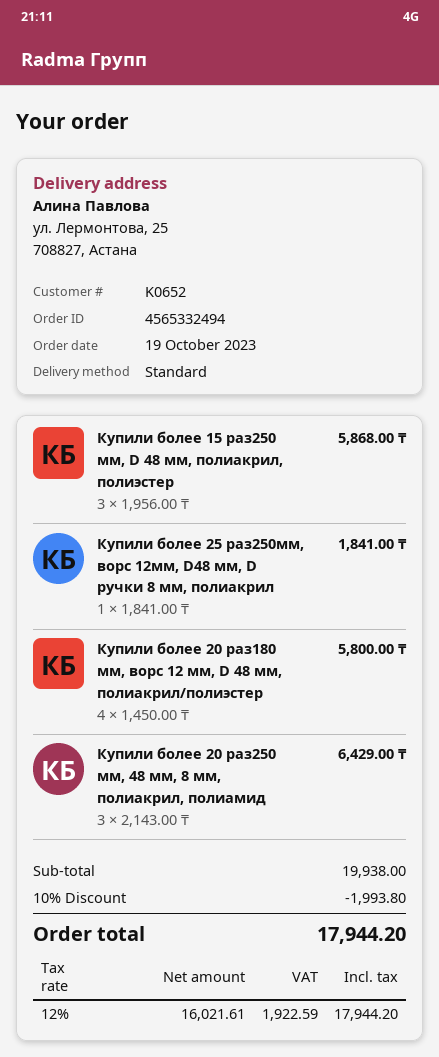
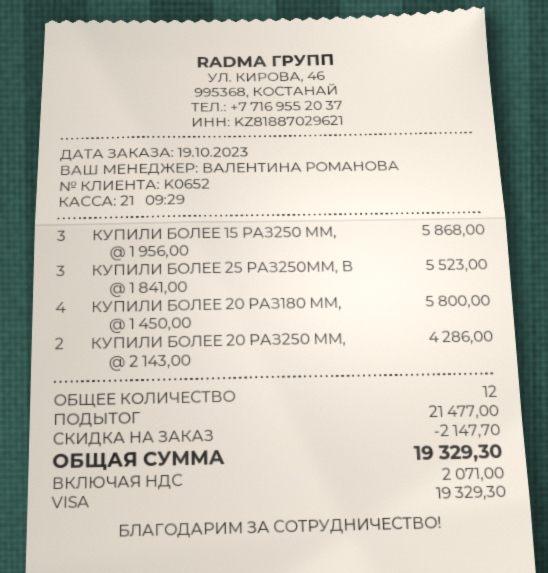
Купили более 25 раз250мм, ворс 12мм, D48 мм, D ручки 8 мм, полиакрил: 1 x 1841.00 = 1841.00 -> 3 x 1841.00 = 5523.00
Купили более 20 раз250 мм, 48 мм, 8 мм, полиакрил, полиамид: 3 x 2143.00 = 6429.00 -> 2 x 2143.00 = 4286.00
subtotal: 19938.00 -> 21477.00
discount: 1993.80 -> 2147.70
tax: 1922.59 -> 2071.00
total: 17944.20 -> 19329.30

